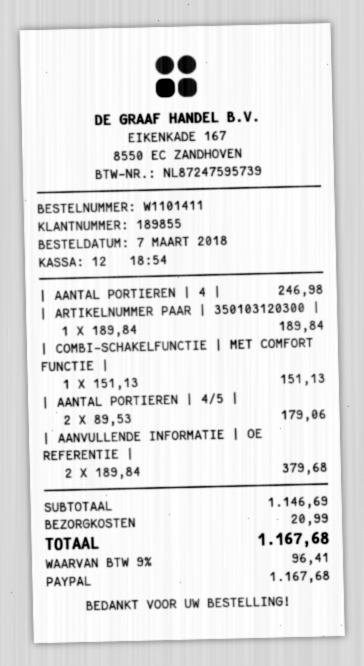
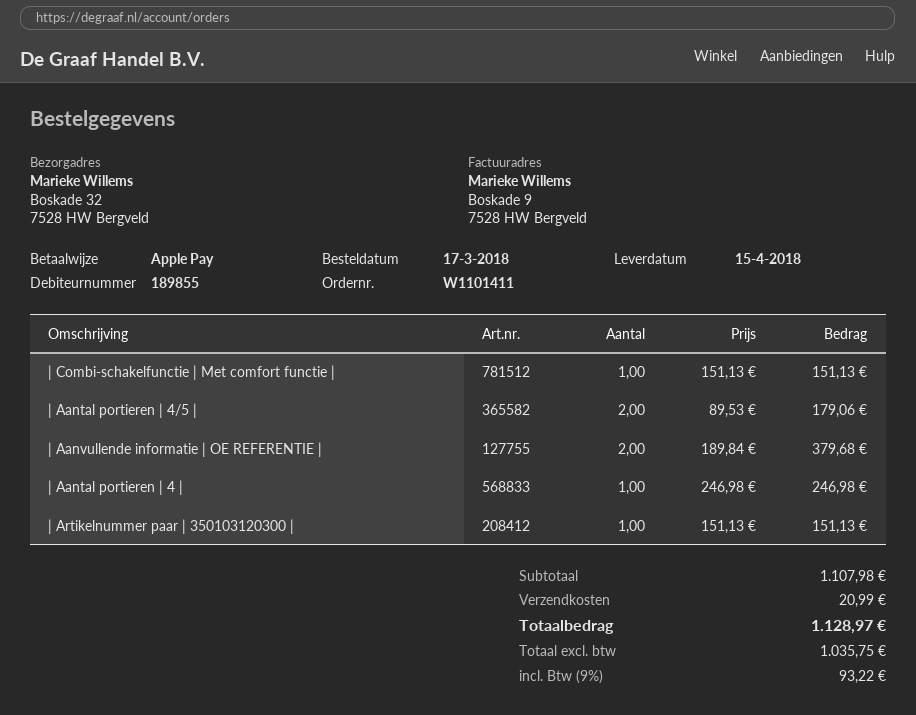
order date: 2018-03-07 -> 2018-03-17
payment method: PayPal -> Apple Pay
| ARTIKELNUMMER PAAR | 350103120300 |: 1 x 189.84 = 189.84 -> 1 x 151.13 = 151.13
subtotal: 1146.69 -> 1107.98
tax: 9% = 96.41 -> 9% = 93.22
total: 1167.68 -> 1128.97

